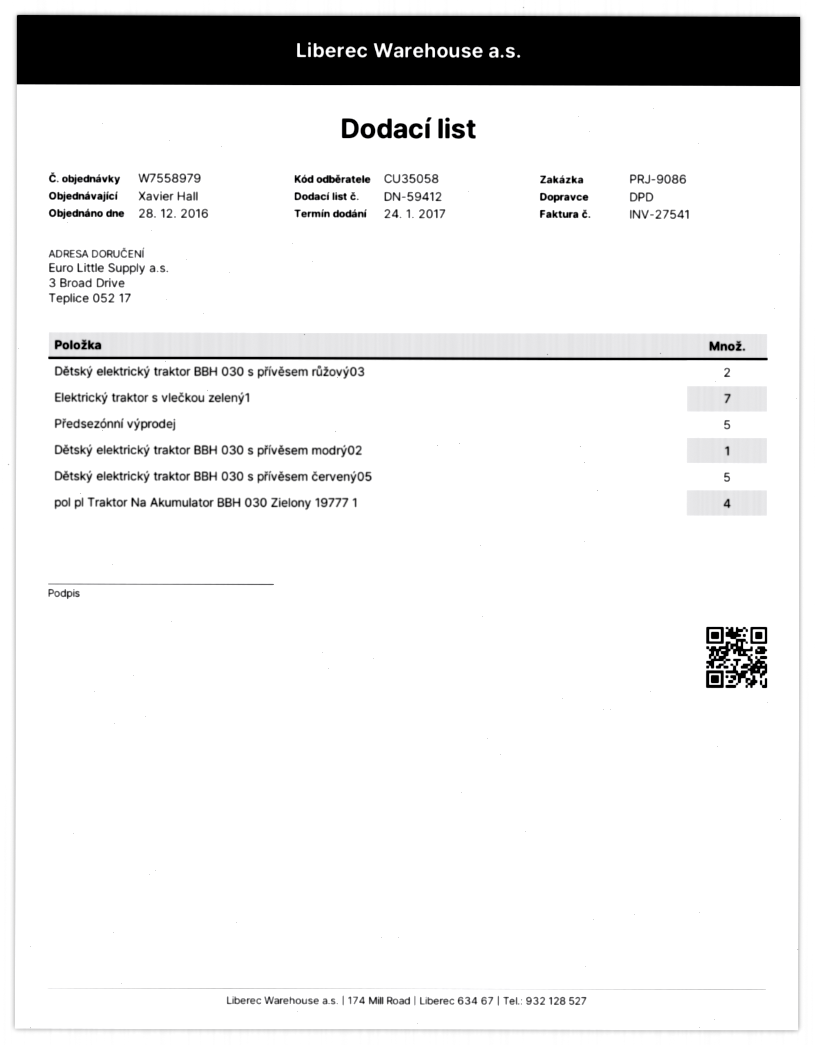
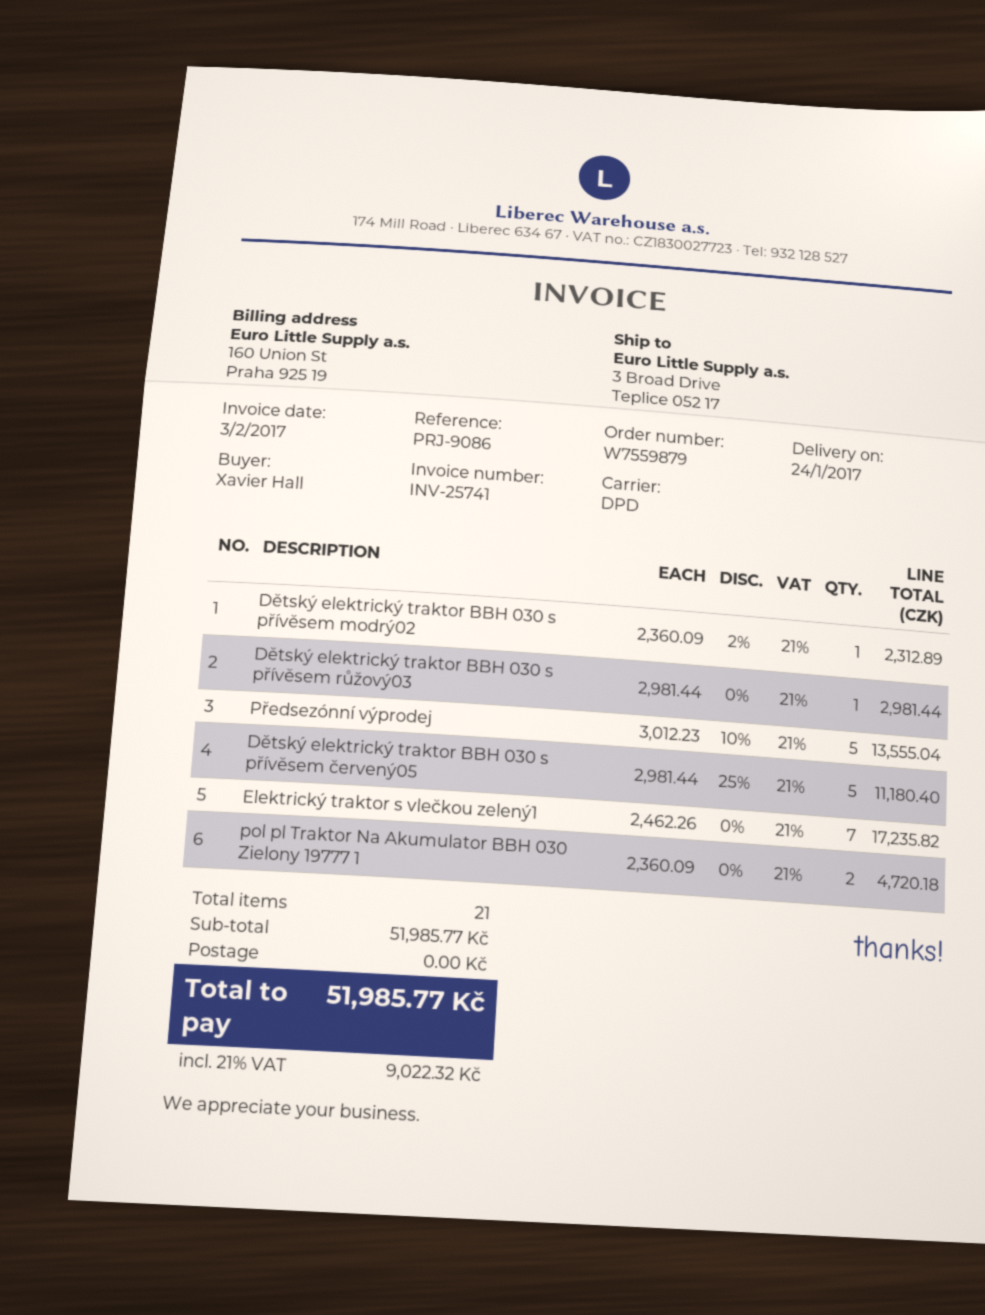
order number: W7558979 -> W7559879
invoice number: INV-27541 -> INV-25741
Dětský elektrický traktor BBH 030 s přívěsem růžový03: 2 -> 1
pol pl Traktor Na Akumulator BBH 030 Zielony 19777 1: 4 -> 2

